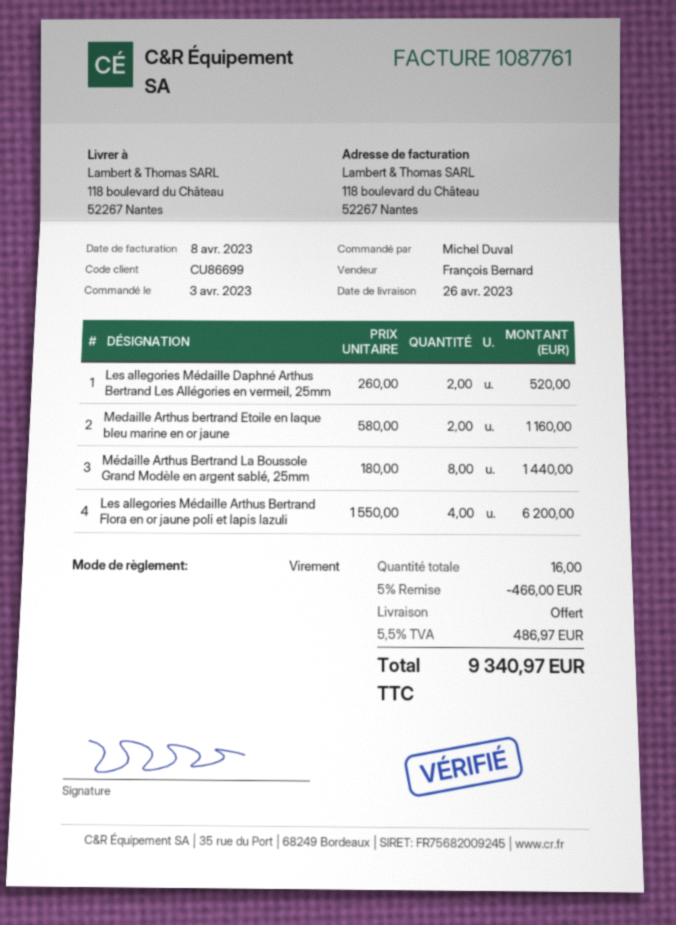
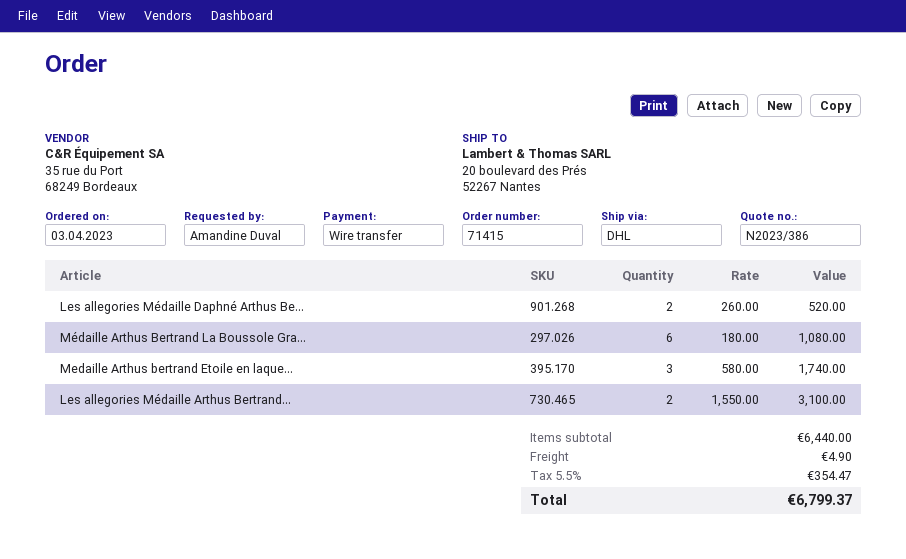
ordered by: Michel Duval -> Amandine Duval
ship to: 118 boulevard du Château, 52267 Nantes -> 20 boulevard des Prés, 52267 Nantes
Medaille Arthus bertrand Etoile en laque bleu marine en or jaune: 2 x 580.00 = 1160.00 -> 3 x 580.00 = 1740.00
Médaille Arthus Bertrand La Boussole Grand Modèle en argent sablé, 25mm: 8 x 180.00 = 1440.00 -> 6 x 180.00 = 1080.00
Les allegories Médaille Arthus Bertrand Flora en or jaune poli et lapis lazuli: 4 x 1550.00 = 6200.00 -> 2 x 1550.00 = 3100.00
discount: 5% = 466.00 -> none
shipping: 0.00 -> 4.90
tax: 5.5% = 486.97 -> 5.5% = 354.47
total: 9340.97 -> 6799.37

